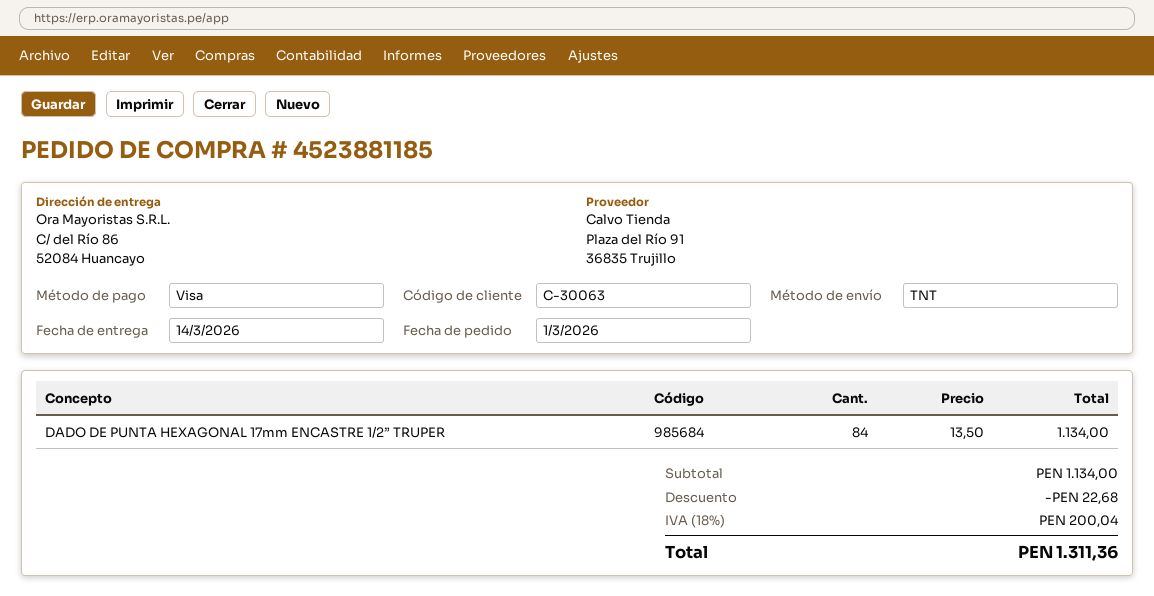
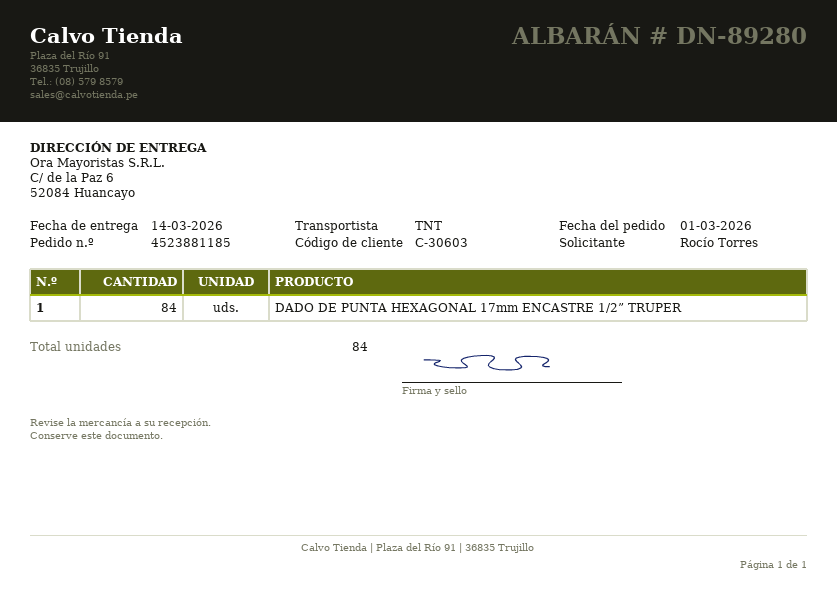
customer number: C-30063 -> C-30603
ship to: C/ del Río 86, 52084 Huancayo -> C/ de la Paz 6, 52084 Huancayo

